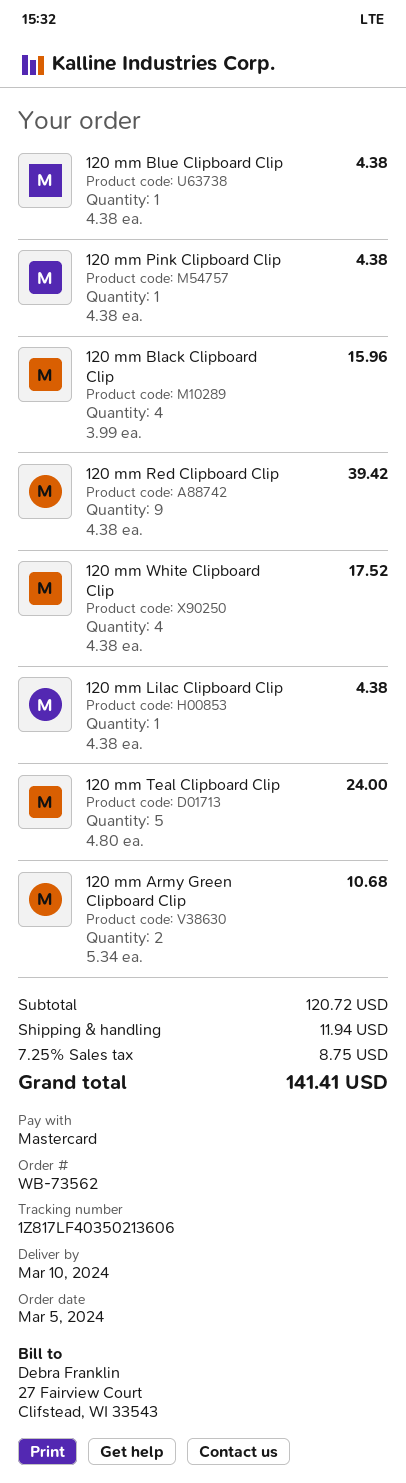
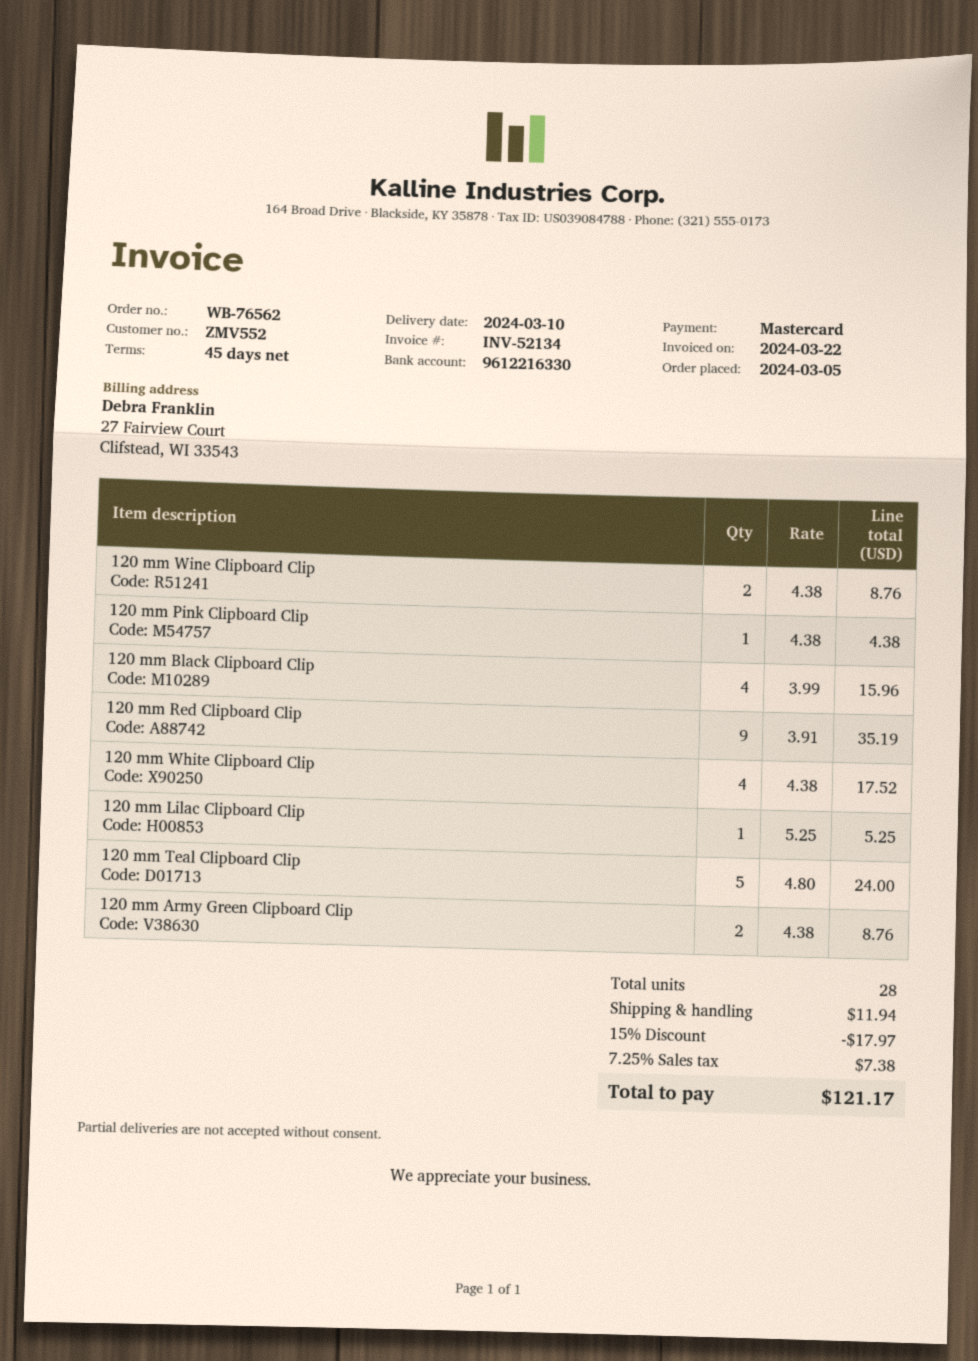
order number: WB-73562 -> WB-76562
120 mm Blue Clipboard Clip: 1 x 4.38 = 4.38 -> none
120 mm Red Clipboard Clip: 9 x 4.38 = 39.42 -> 9 x 3.91 = 35.19
120 mm Lilac Clipboard Clip: 1 x 4.38 = 4.38 -> 1 x 5.25 = 5.25
120 mm Army Green Clipboard Clip: 2 x 5.34 = 10.68 -> 2 x 4.38 = 8.76
120 mm Wine Clipboard Clip: none -> 2 x 4.38 = 8.76
discount: none -> 15% = 17.97
tax: 7.25% = 8.75 -> 7.25% = 7.38
total: 141.41 -> 121.17

